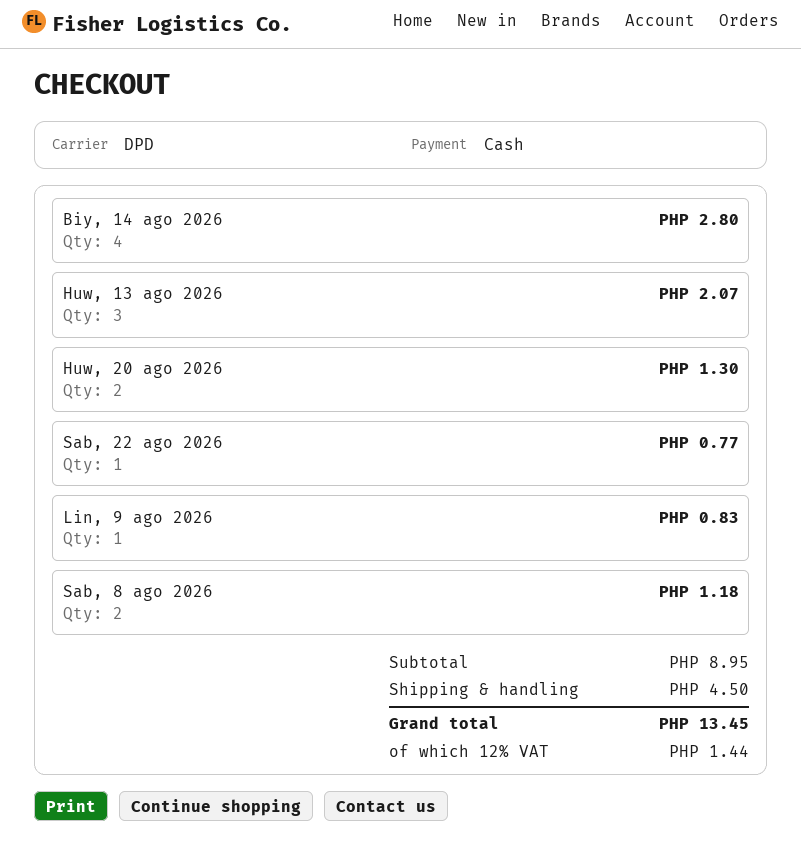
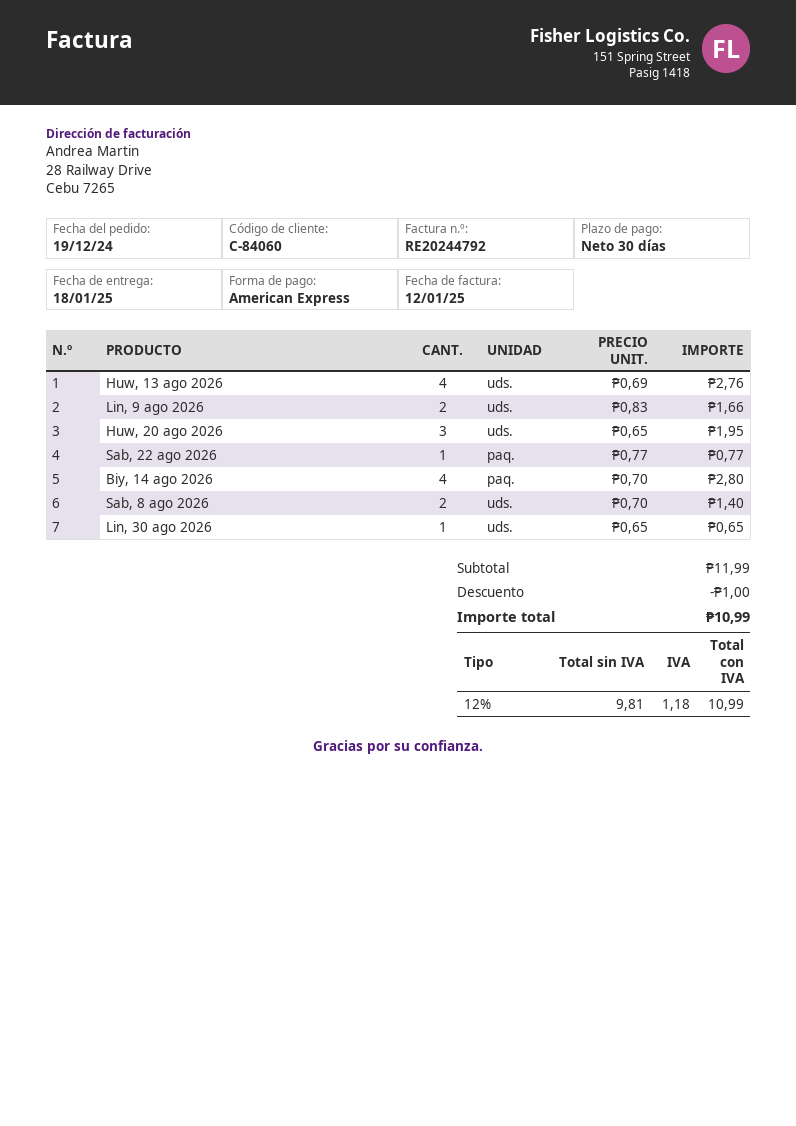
payment method: cash -> American Express
Huw, 13 ago 2026: 3 for 2.07 -> 4 for 2.76
Huw, 20 ago 2026: 2 for 1.30 -> 3 for 1.95
Lin, 9 ago 2026: 1 for 0.83 -> 2 for 1.66
Sab, 8 ago 2026: 2 for 1.18 -> 2 for 1.40
Lin, 30 ago 2026: none -> 1 for 0.65
subtotal: 8.95 -> 11.99
discount: none -> 1.00
shipping: 4.50 -> none
tax: 12% = 1.44 -> 12% = 1.18
total: 13.45 -> 10.99

